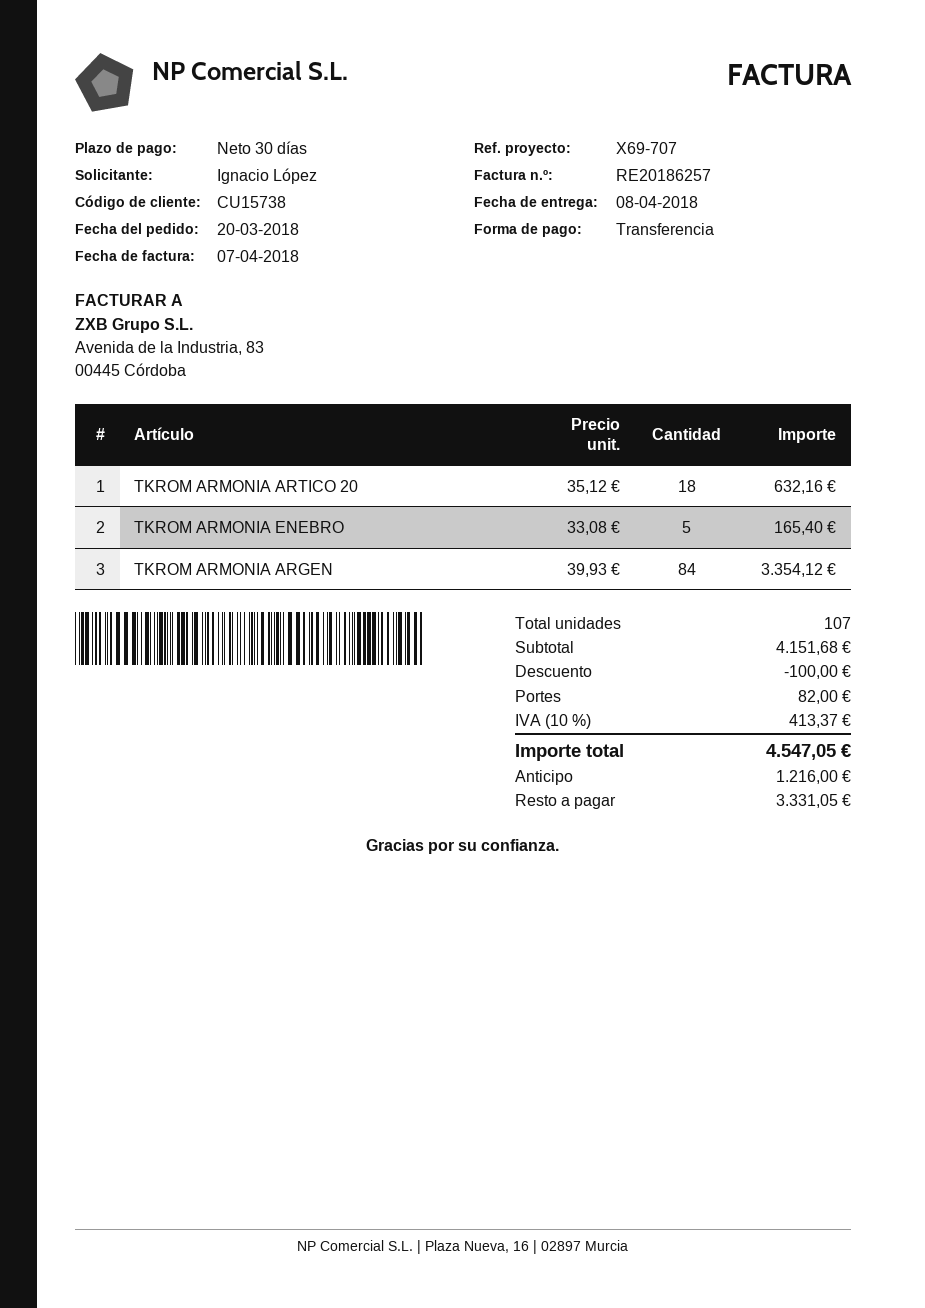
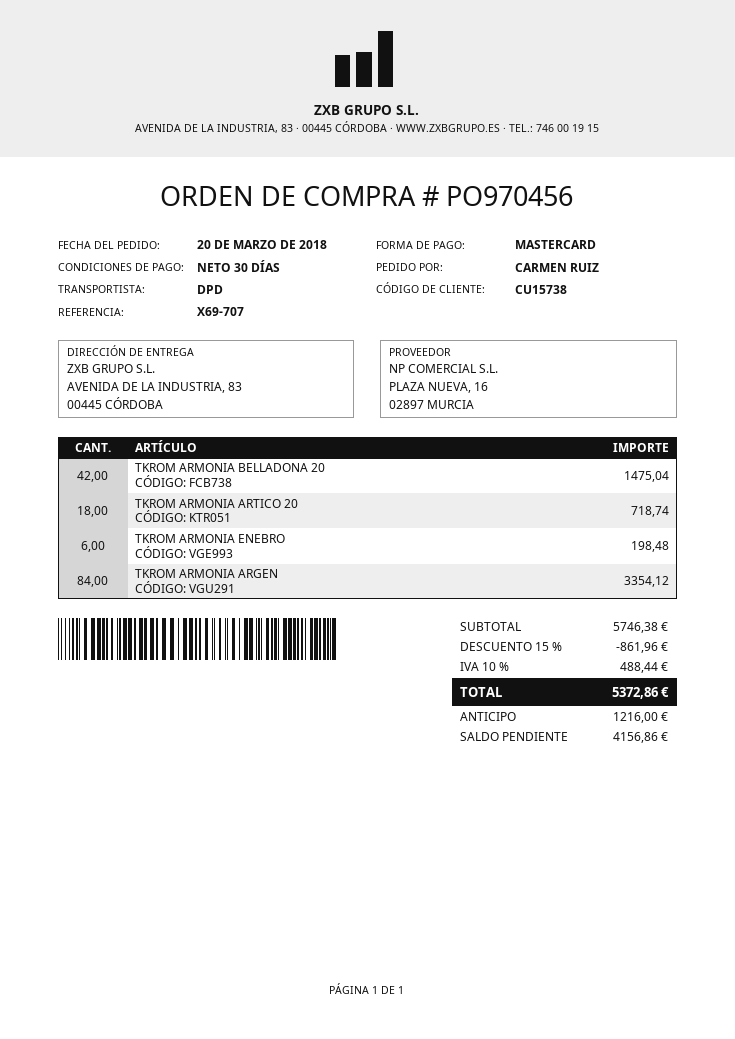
ordered by: Ignacio López -> CARMEN RUIZ
payment method: bank transfer -> Mastercard
TKROM ARMONIA ARTICO 20: 18 for 632.16 -> 18 for 718.74
TKROM ARMONIA ENEBRO: 5 for 165.40 -> 6 for 198.48
TKROM ARMONIA BELLADONA 20: none -> 42 for 1475.04
subtotal: 4151.68 -> 5746.38
discount: 100.00 -> 861.96
shipping: 82.00 -> none
tax: 10% = 413.37 -> 10% = 488.44
total: 4547.05 -> 5372.86
balance: 3331.05 -> 4156.86

